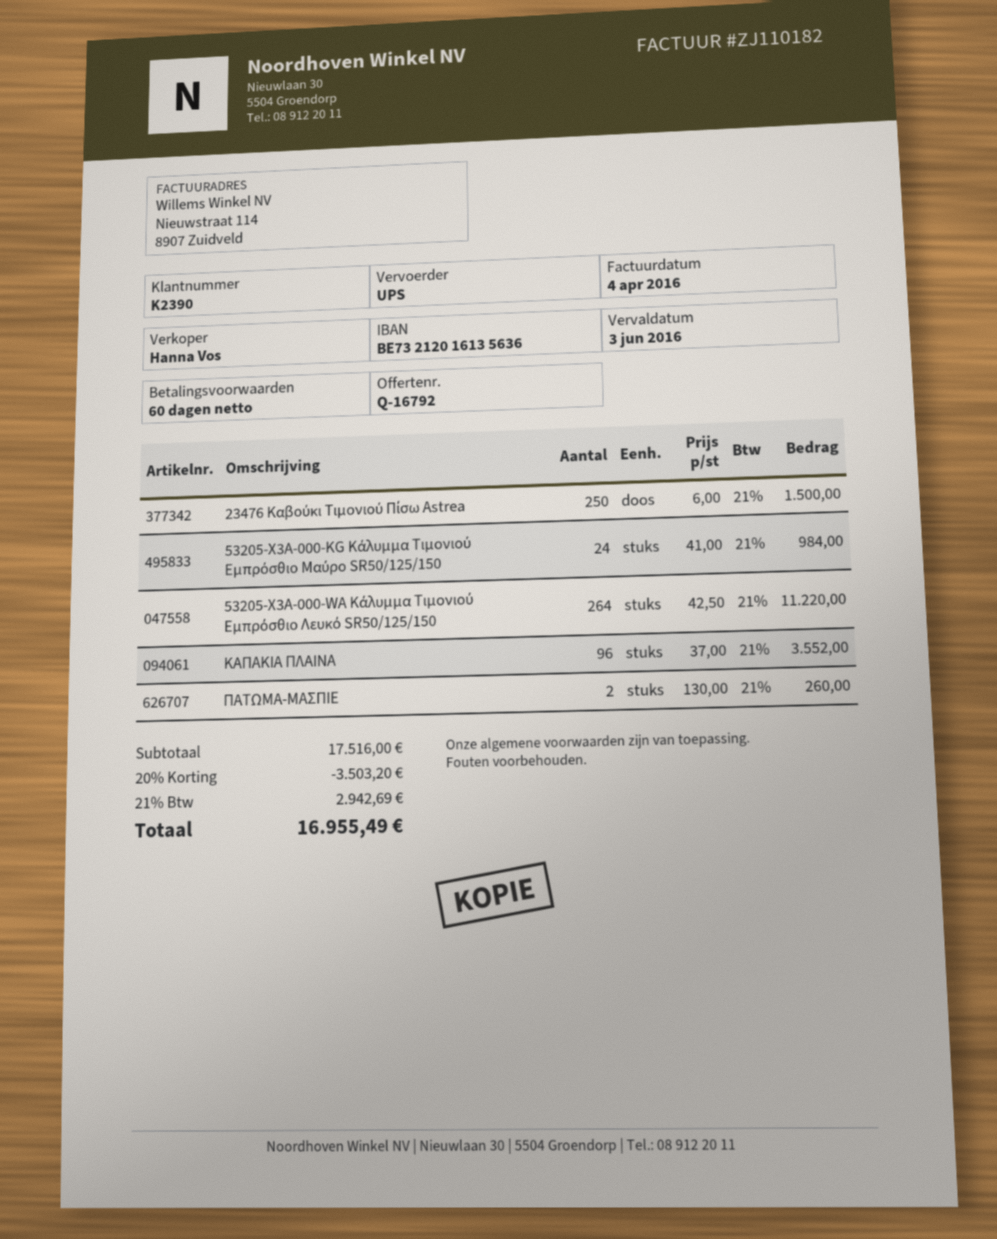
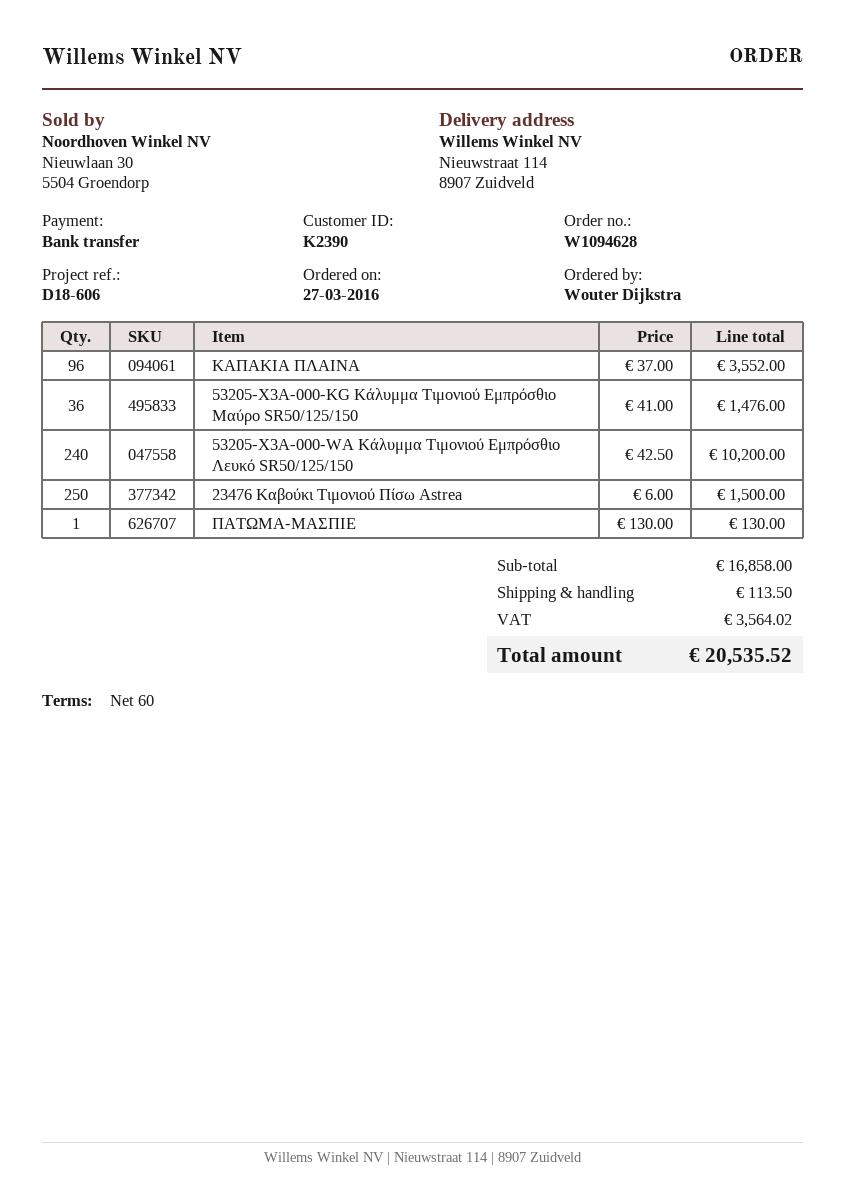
53205-X3A-000-KG Κάλυμμα Τιμονιού Εμπρόσθιο Μαύρο SR50/125/150: 24 x 41.00 = 984.00 -> 36 x 41.00 = 1476.00
53205-X3A-000-WA Κάλυμμα Τιμονιού Εμπρόσθιο Λευκό SR50/125/150: 264 x 42.50 = 11220.00 -> 240 x 42.50 = 10200.00
ΠΑΤΩΜΑ-ΜΑΣΠΙΕ: 2 x 130.00 = 260.00 -> 1 x 130.00 = 130.00
subtotal: 17516.00 -> 16858.00
discount: 20% = 3503.20 -> none
shipping: none -> 113.50
tax: 2942.69 -> 3564.02
total: 16955.49 -> 20535.52

